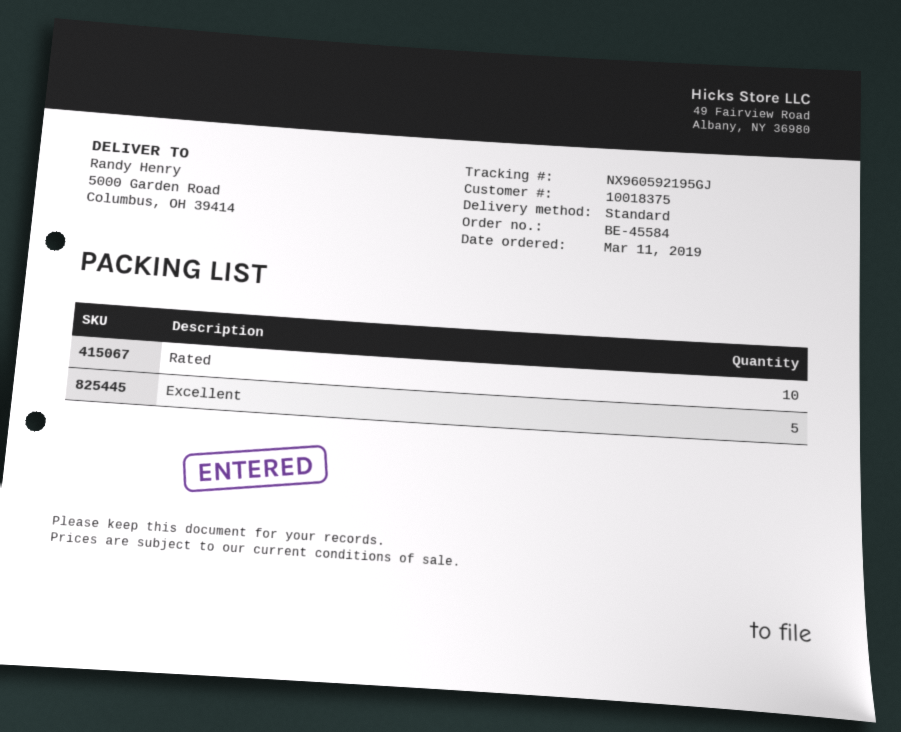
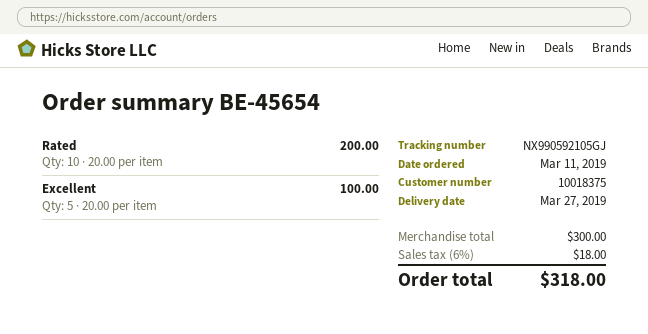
order number: BE-45584 -> BE-45654
tracking number: NX960592195GJ -> NX990592105GJ

